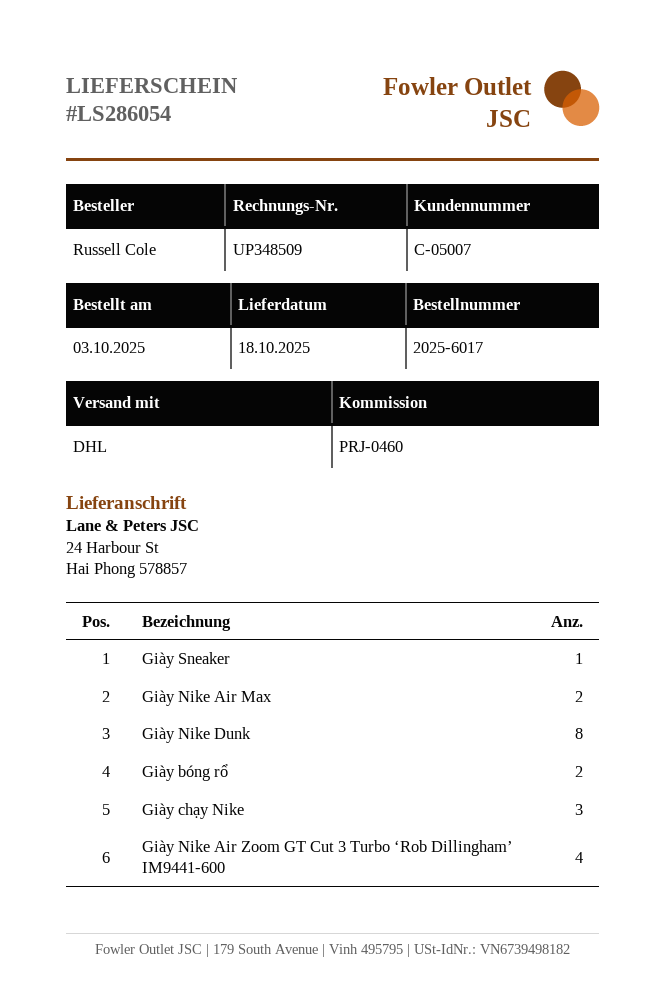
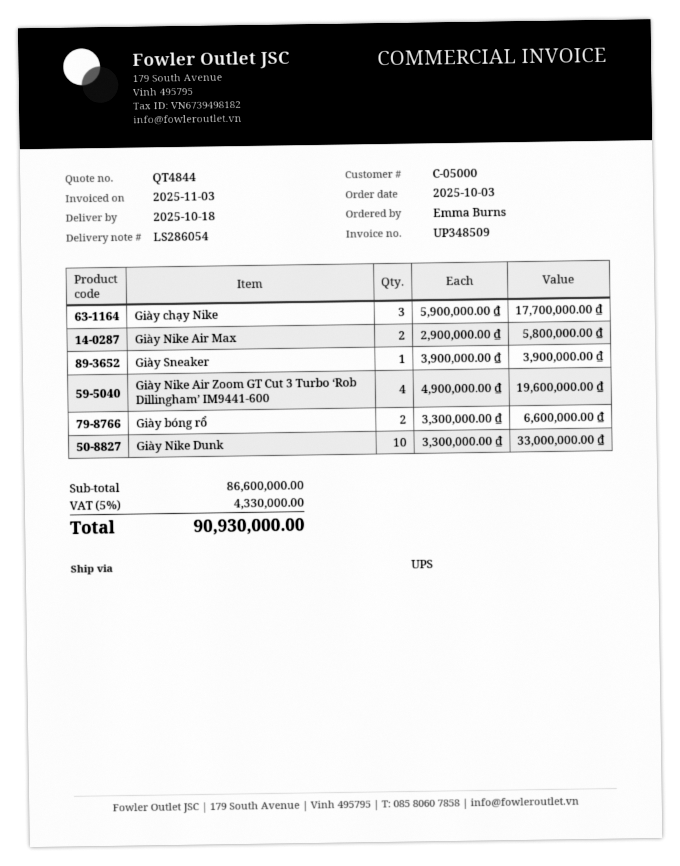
customer number: C-05007 -> C-05000
ordered by: Russell Cole -> Emma Burns
shipping method: DHL -> UPS
Giày Nike Dunk: 8 -> 10

